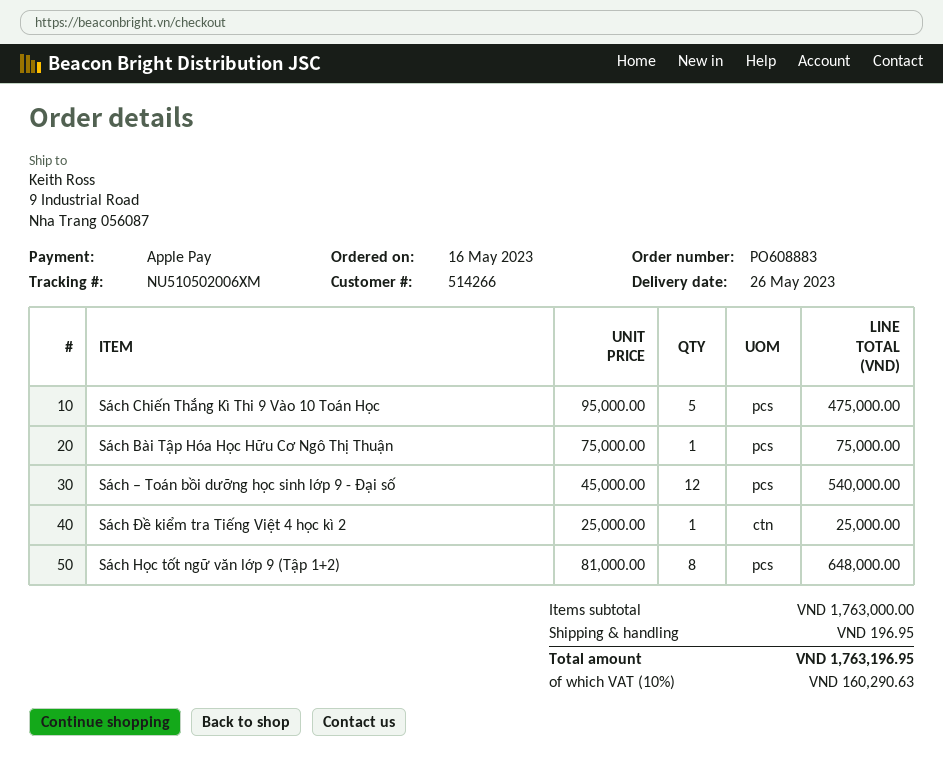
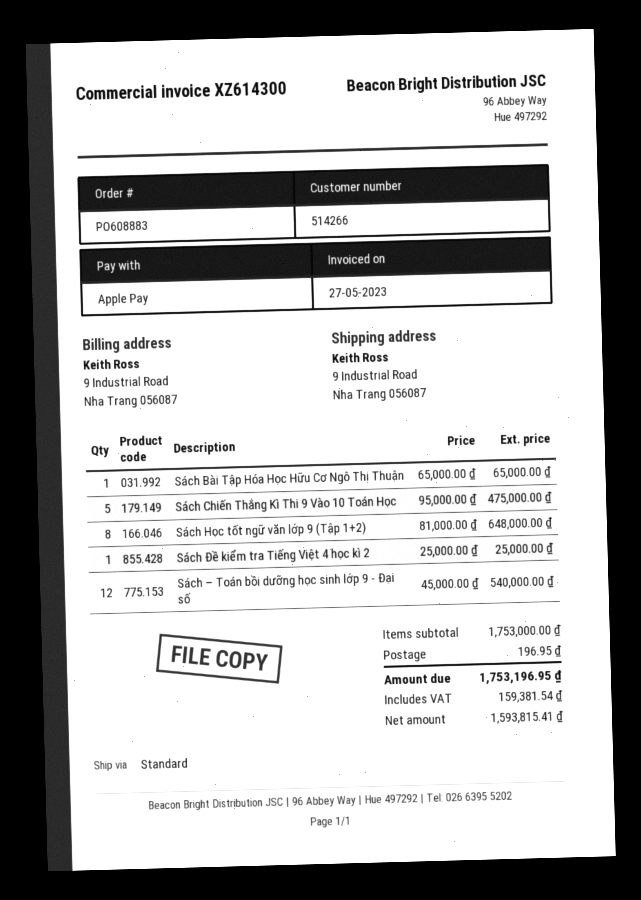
Sách Bài Tập Hóa Học Hữu Cơ Ngô Thị Thuận: 1 x 75000.00 = 75000.00 -> 1 x 65000.00 = 65000.00
subtotal: 1763000.00 -> 1753000.00
tax: 160290.63 -> 159381.54
total: 1763196.95 -> 1753196.95

